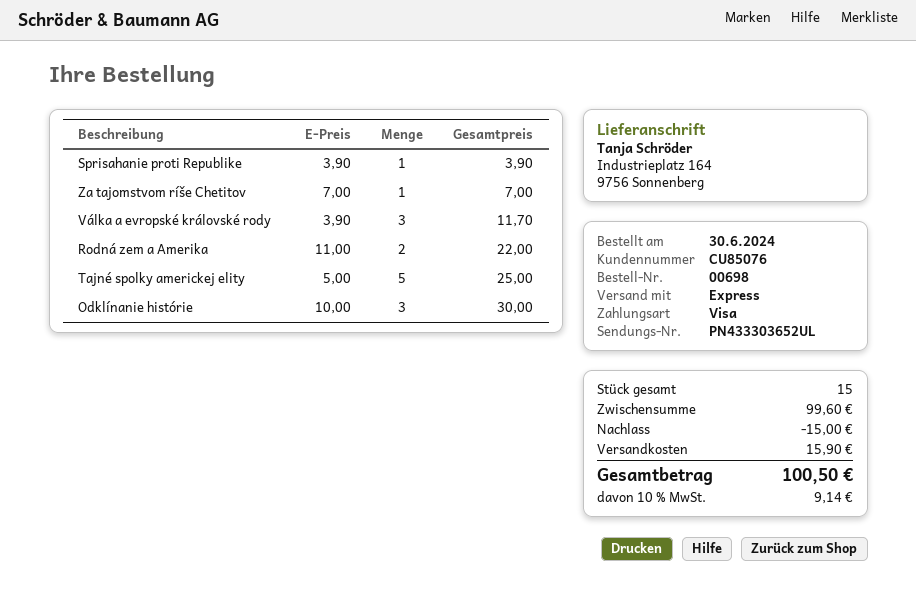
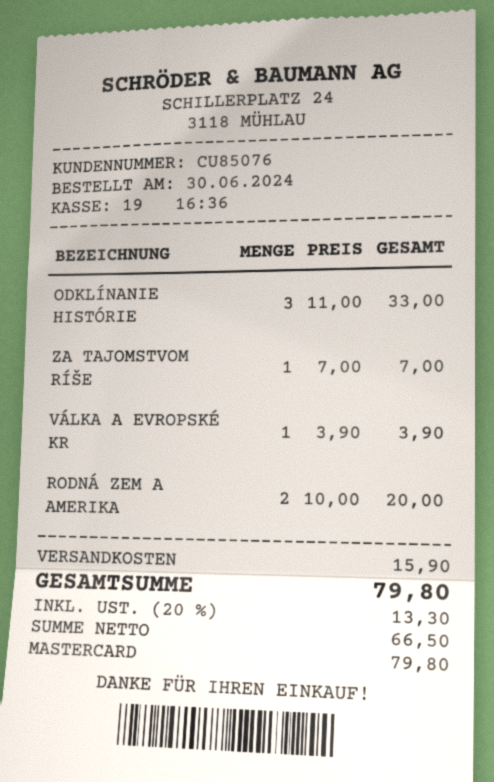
payment method: Visa -> Mastercard
Sprisahanie proti Republike: 1 x 3.90 = 3.90 -> none
Válka a evropské královské rody: 3 x 3.90 = 11.70 -> 1 x 3.90 = 3.90
Rodná zem a Amerika: 2 x 11.00 = 22.00 -> 2 x 10.00 = 20.00
Tajné spolky americkej elity: 5 x 5.00 = 25.00 -> none
Odklínanie histórie: 3 x 10.00 = 30.00 -> 3 x 11.00 = 33.00
discount: 15.00 -> none
tax: 10% = 9.14 -> 20% = 13.30
total: 100.50 -> 79.80

